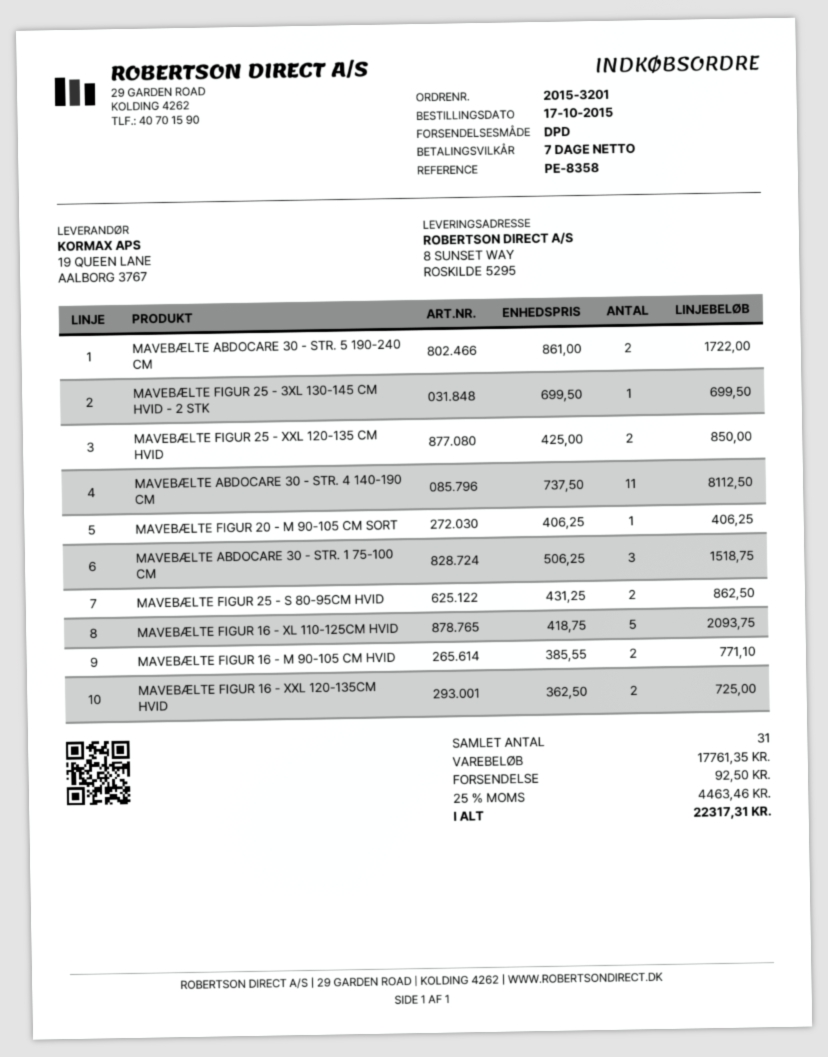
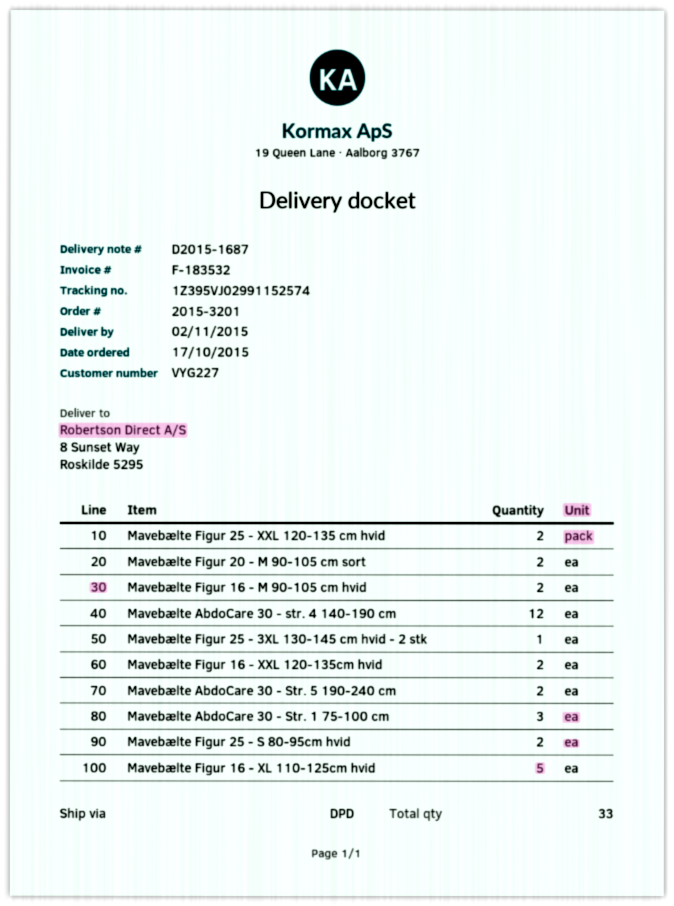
MAVEBÆLTE ABDOCARE 30 - STR. 4 140-190 CM: 11 -> 12
MAVEBÆLTE FIGUR 20 - M 90-105 CM SORT: 1 -> 2
total quantity: 31 -> 33

